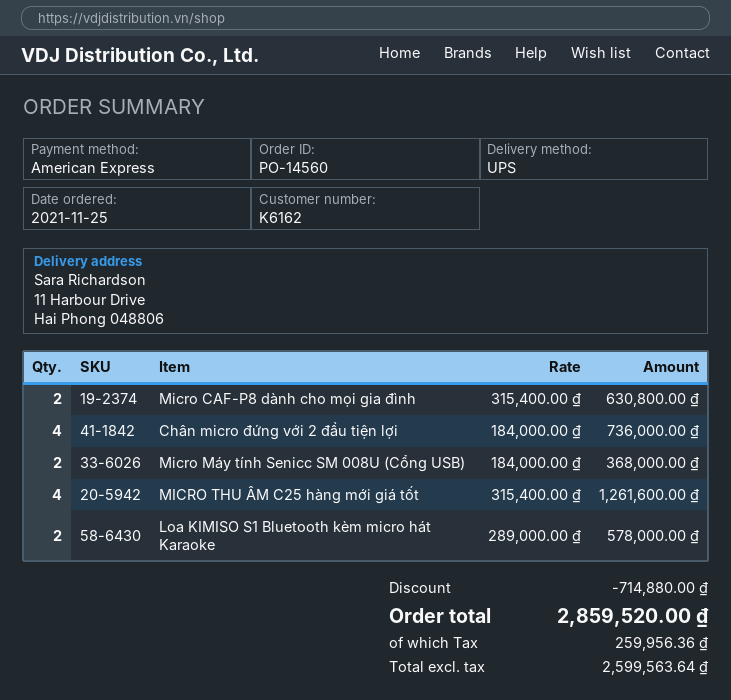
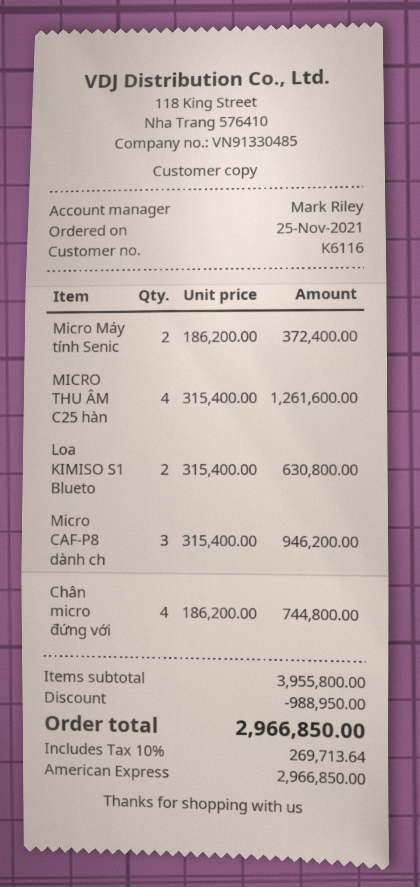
customer number: K6162 -> K6116
Micro CAF-P8 dành cho mọi gia đình: 2 x 315400.00 = 630800.00 -> 3 x 315400.00 = 946200.00
Chân micro đứng với 2 đầu tiện lợi: 4 x 184000.00 = 736000.00 -> 4 x 186200.00 = 744800.00
Micro Máy tính Senicc SM 008U (Cổng USB): 2 x 184000.00 = 368000.00 -> 2 x 186200.00 = 372400.00
Loa KIMISO S1 Bluetooth kèm micro hát Karaoke: 2 x 289000.00 = 578000.00 -> 2 x 315400.00 = 630800.00
discount: 714880.00 -> 988950.00
tax: 259956.36 -> 269713.64
total: 2859520.00 -> 2966850.00

